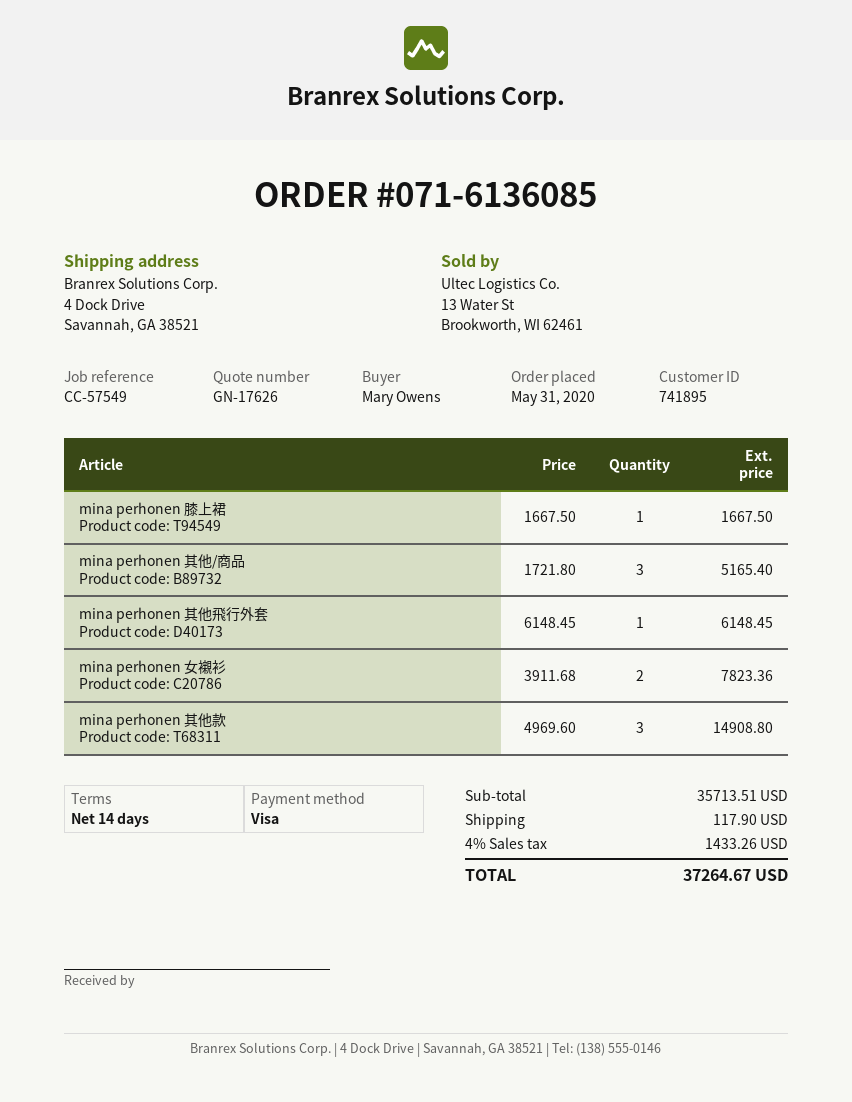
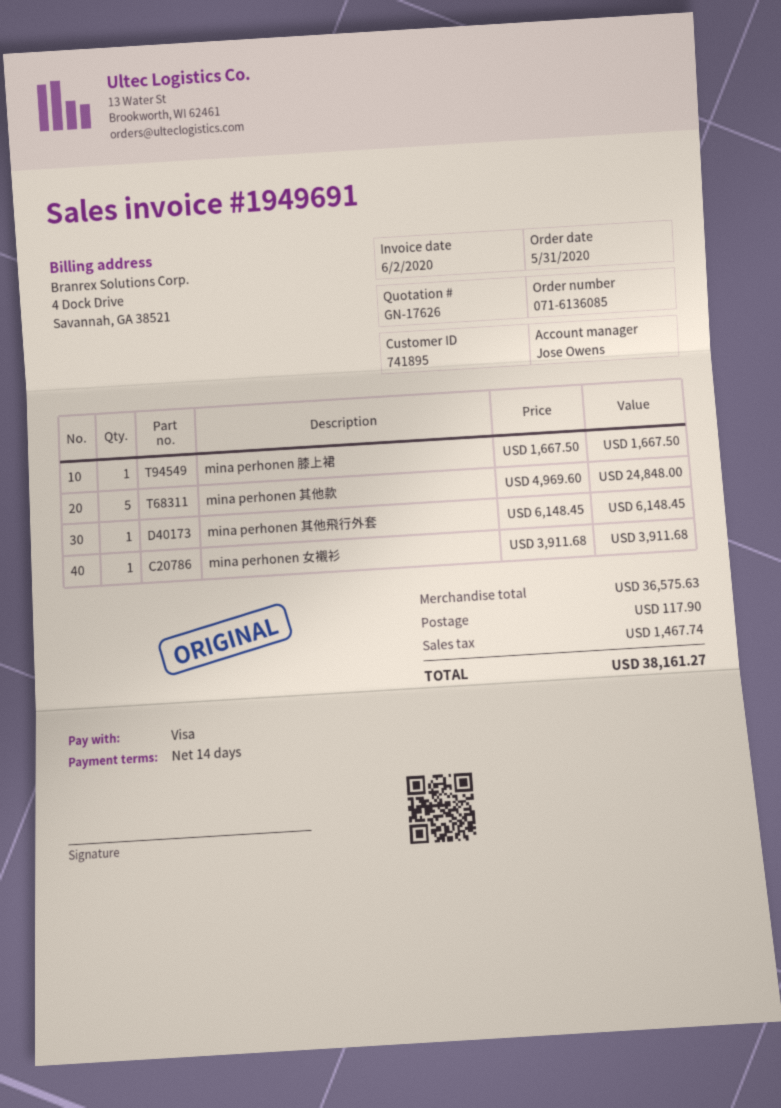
mina perhonen 其他/商品: 3 x 1721.80 = 5165.40 -> none
mina perhonen 女襯衫: 2 x 3911.68 = 7823.36 -> 1 x 3911.68 = 3911.68
mina perhonen 其他款: 3 x 4969.60 = 14908.80 -> 5 x 4969.60 = 24848.00
subtotal: 35713.51 -> 36575.63
tax: 1433.26 -> 1467.74
total: 37264.67 -> 38161.27

